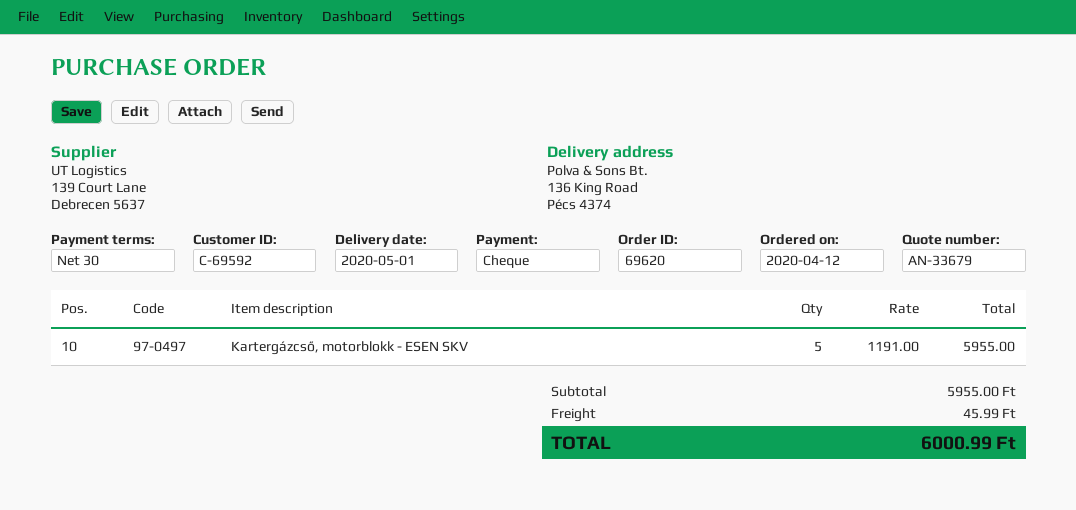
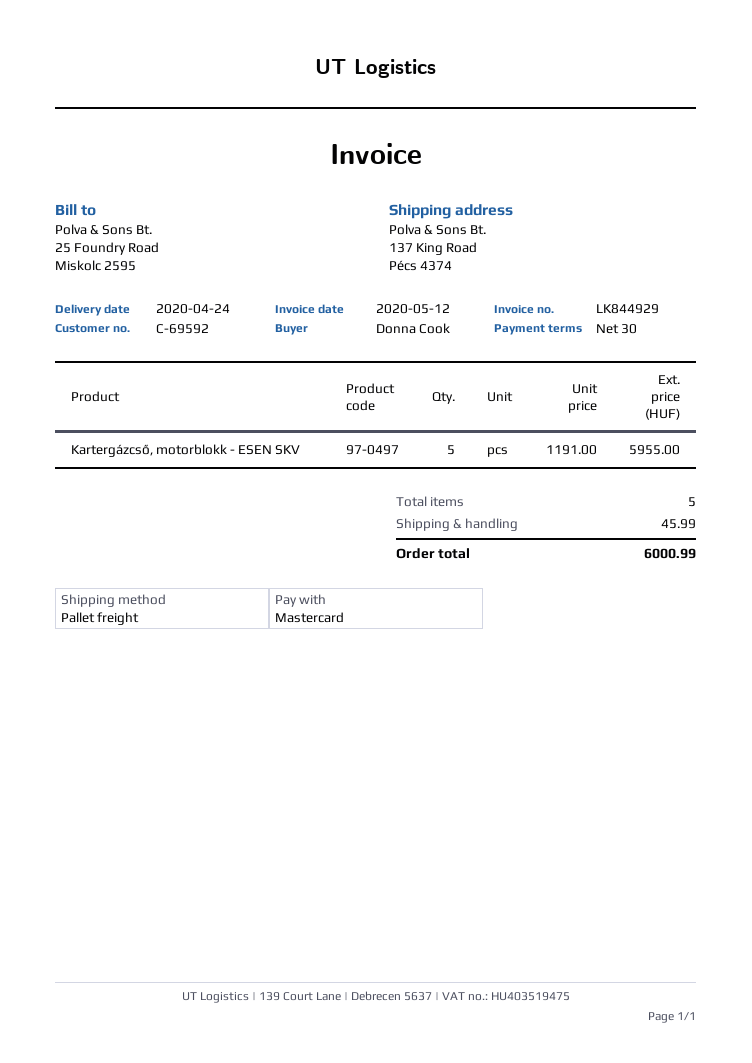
delivery date: 2020-05-01 -> 2020-04-24
payment method: cheque -> Mastercard
ship to: 136 King Road, Pécs 4374 -> 137 King Road, Pécs 4374

